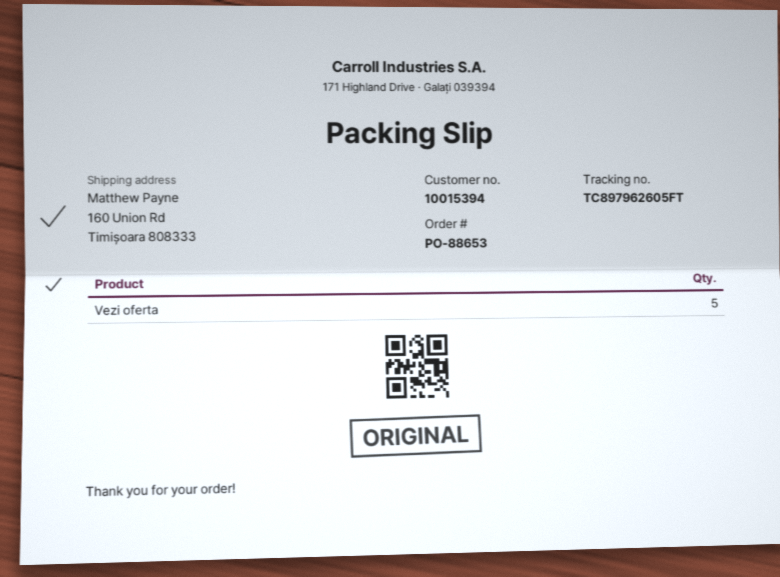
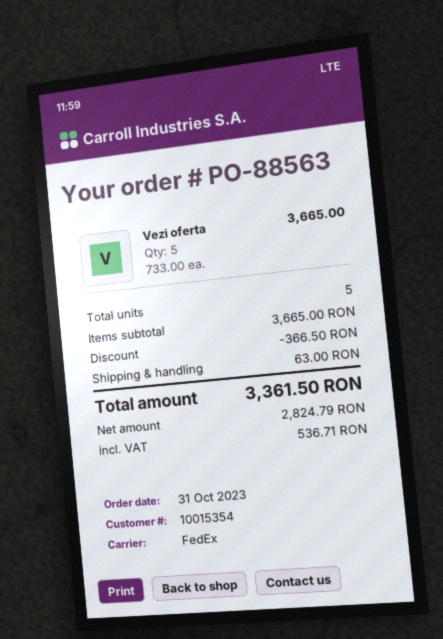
order number: PO-88653 -> PO-88563
customer number: 10015394 -> 10015354

